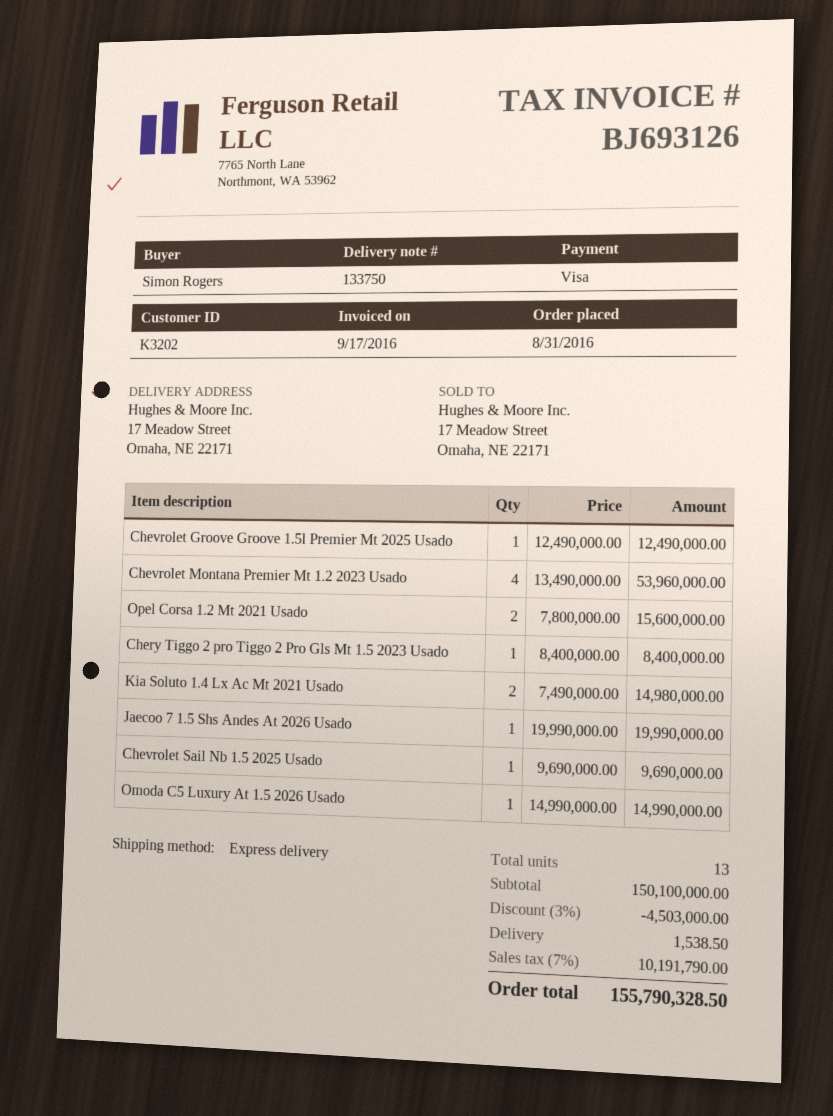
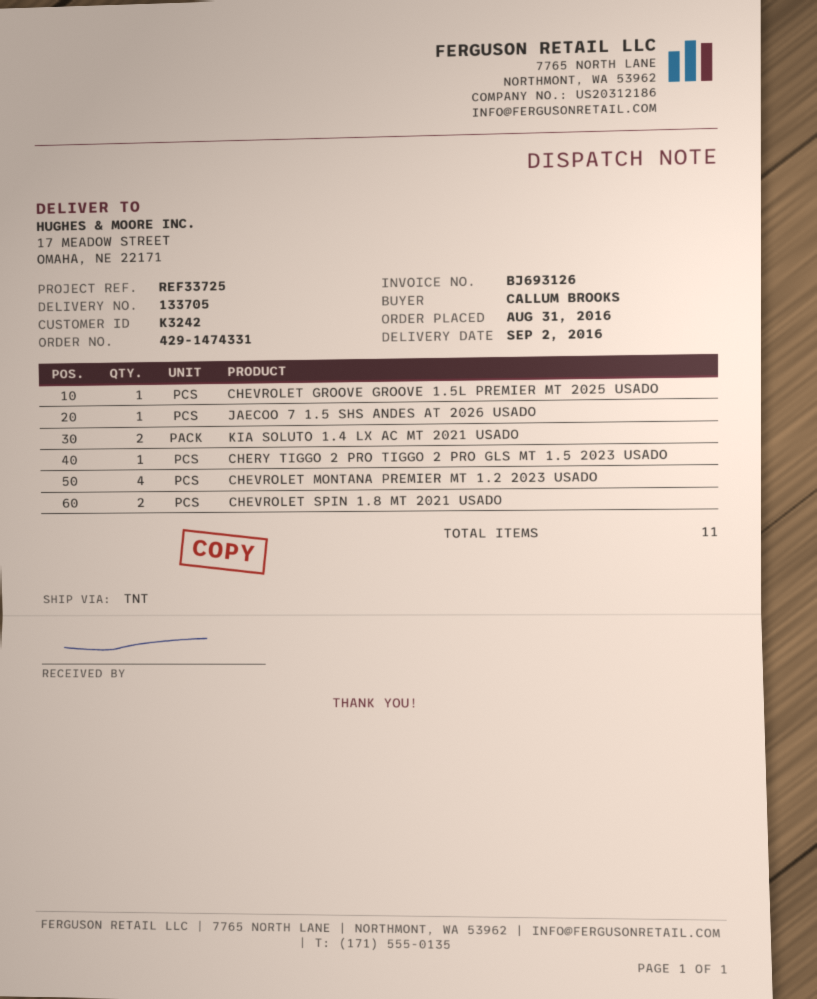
delivery note number: 133750 -> 133705
customer number: K3202 -> K3242
ordered by: Simon Rogers -> CALLUM BROOKS
shipping method: express -> TNT
Opel Corsa 1.2 Mt 2021 Usado: 2 -> none
Chevrolet Sail Nb 1.5 2025 Usado: 1 -> none
Omoda C5 Luxury At 1.5 2026 Usado: 1 -> none
CHEVROLET SPIN 1.8 MT 2021 USADO: none -> 2
total quantity: 13 -> 11

